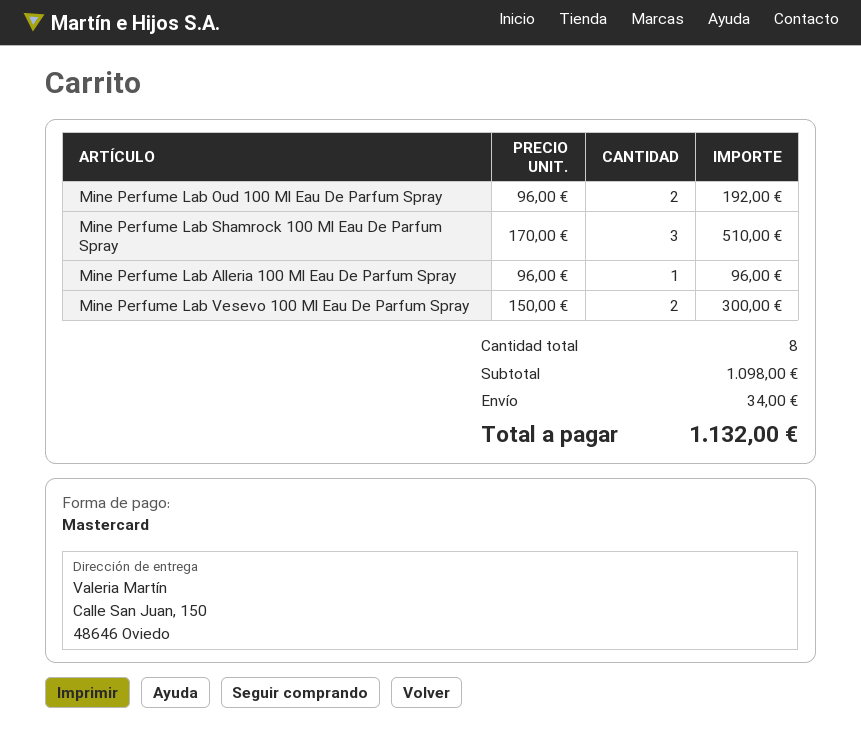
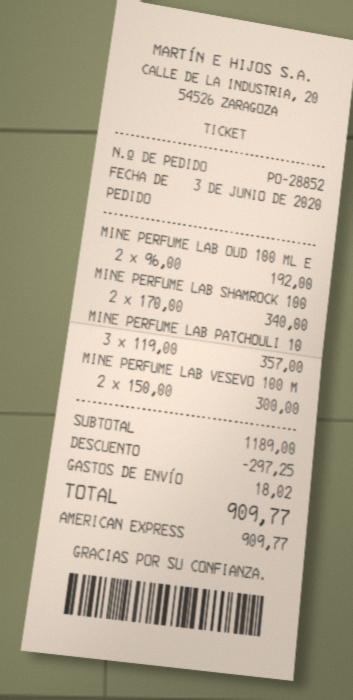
payment method: Mastercard -> American Express
Mine Perfume Lab Shamrock 100 Ml Eau De Parfum Spray: 3 x 170.00 = 510.00 -> 2 x 170.00 = 340.00
Mine Perfume Lab Alleria 100 Ml Eau De Parfum Spray: 1 x 96.00 = 96.00 -> none
MINE PERFUME LAB PATCHOULI 10: none -> 3 x 119.00 = 357.00
subtotal: 1098.00 -> 1189.00
discount: none -> 297.25
shipping: 34.00 -> 18.02
total: 1132.00 -> 909.77

